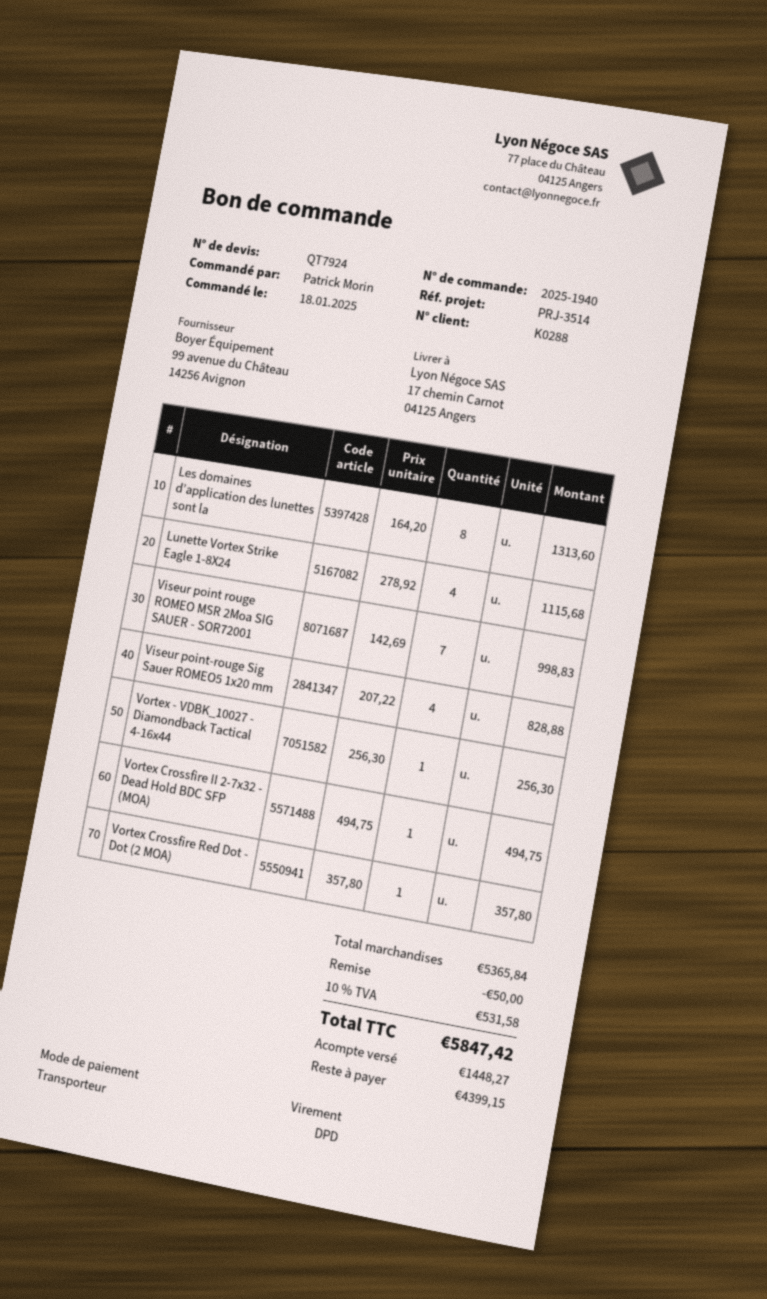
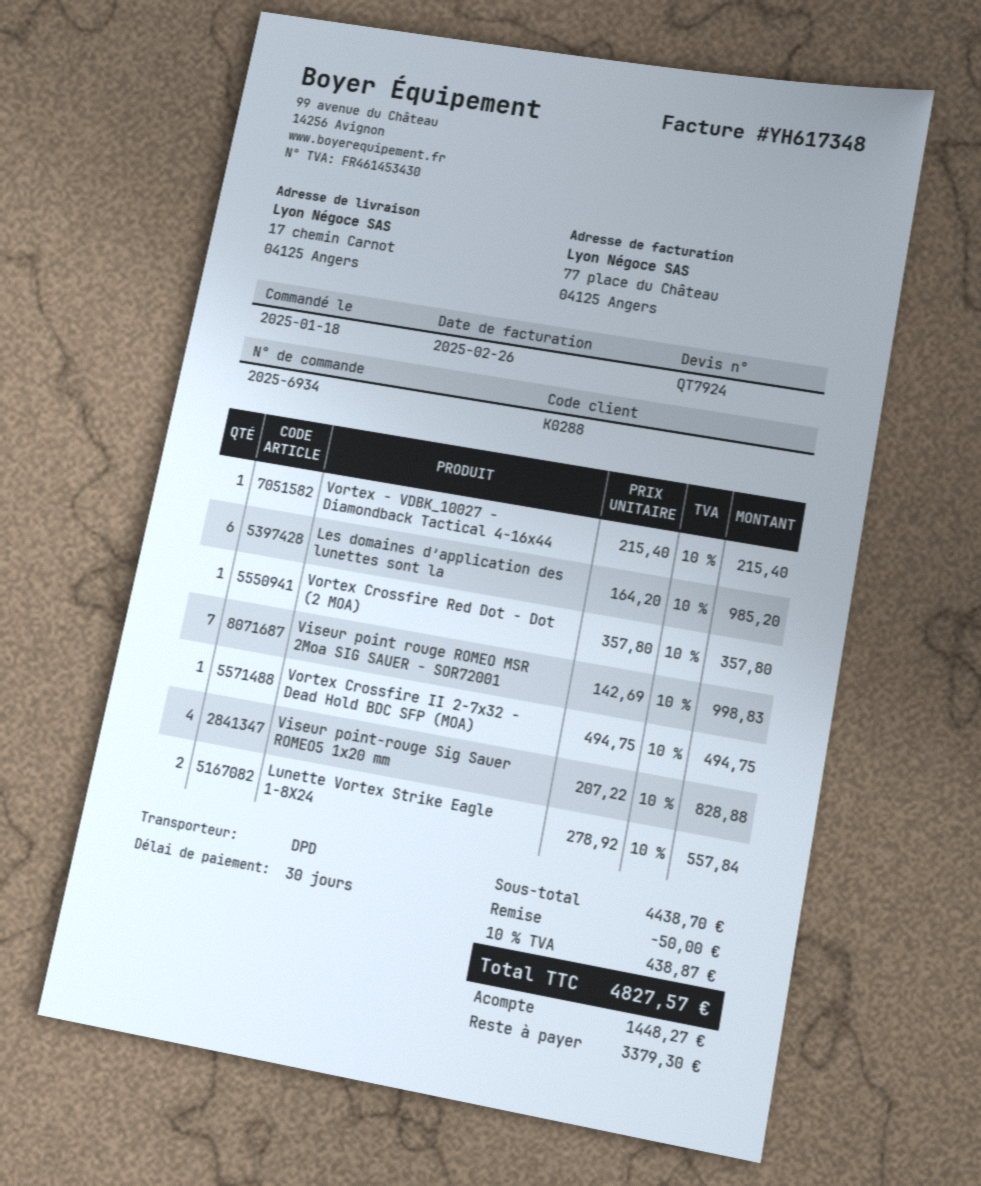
order number: 2025-1940 -> 2025-6934
Les domaines d’application des lunettes sont la: 8 x 164.20 = 1313.60 -> 6 x 164.20 = 985.20
Lunette Vortex Strike Eagle 1-8X24: 4 x 278.92 = 1115.68 -> 2 x 278.92 = 557.84
Vortex - VDBK_10027 - Diamondback Tactical 4-16x44: 1 x 256.30 = 256.30 -> 1 x 215.40 = 215.40
subtotal: 5365.84 -> 4438.70
tax: 10% = 531.58 -> 10% = 438.87
total: 5847.42 -> 4827.57
balance: 4399.15 -> 3379.30

